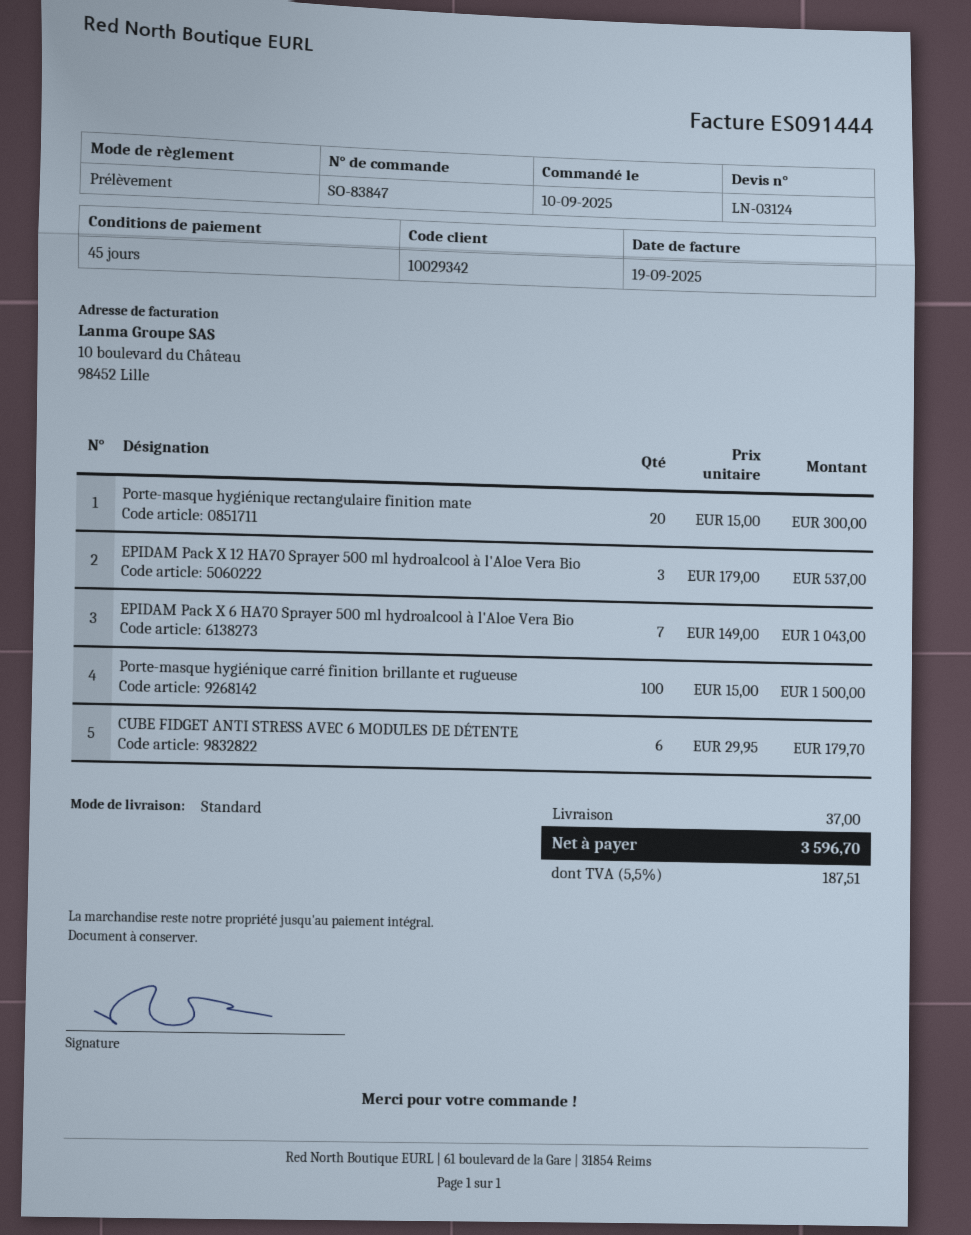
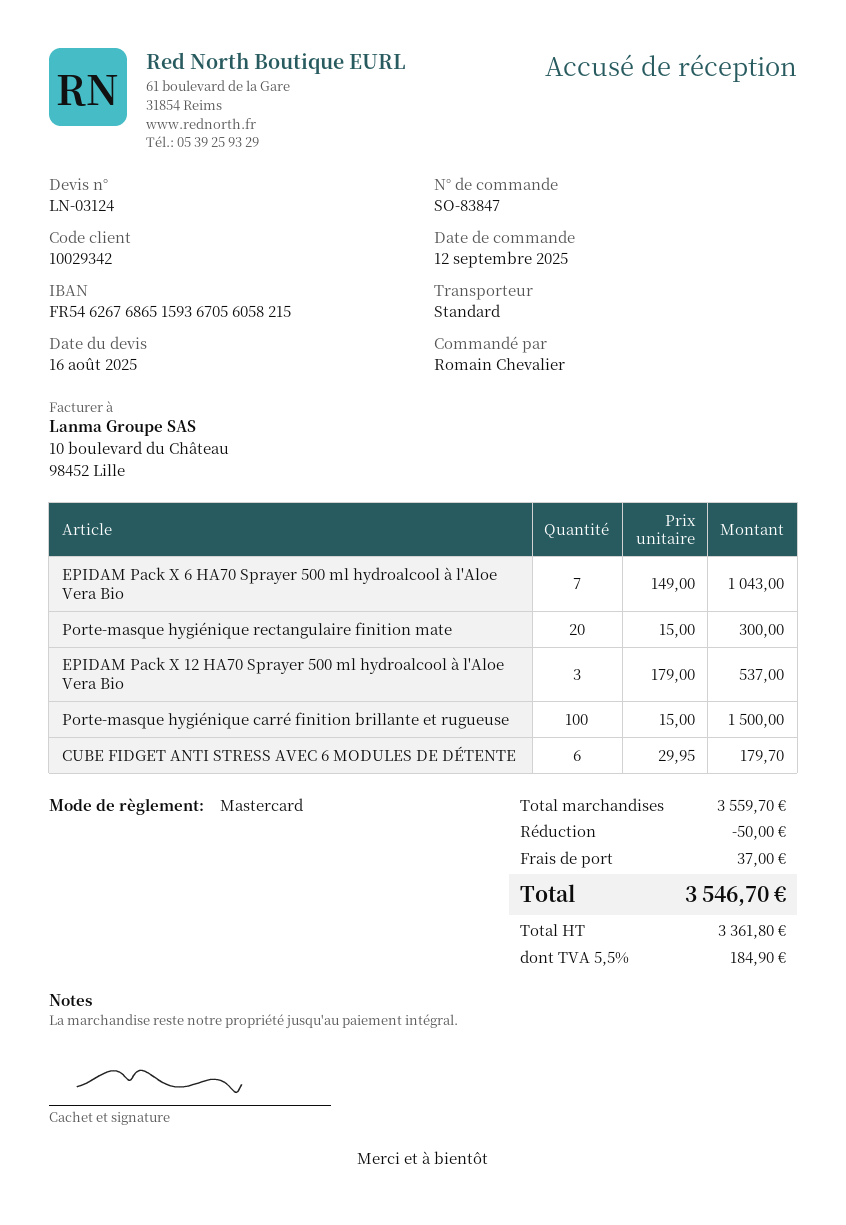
order date: 2025-09-10 -> 2025-09-12
payment method: direct debit -> Mastercard
discount: none -> 50.00
tax: 5.5% = 187.51 -> 5.5% = 184.90
total: 3596.70 -> 3546.70

